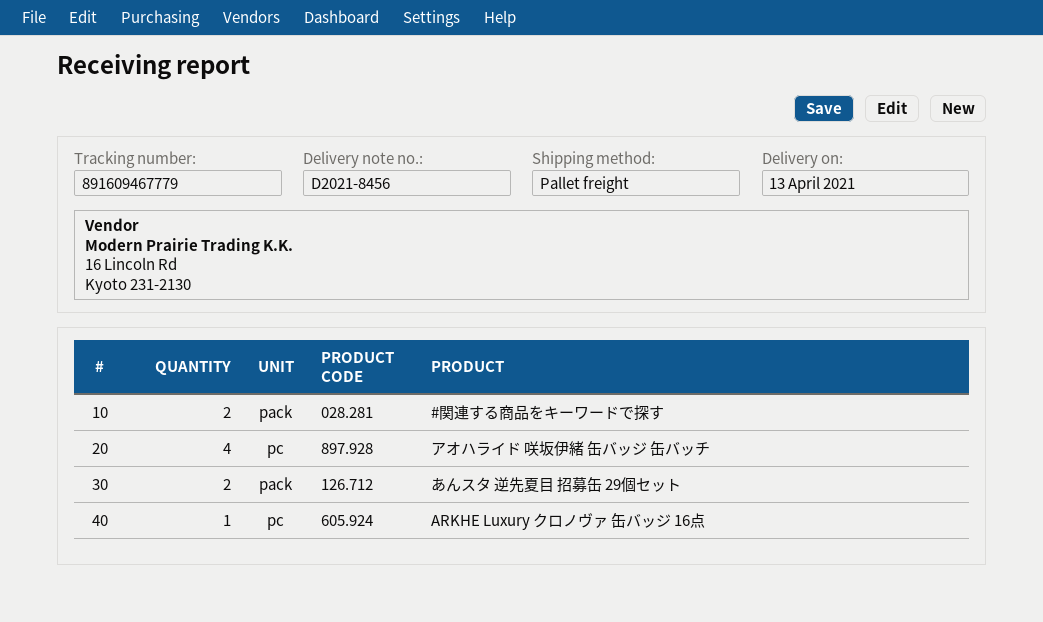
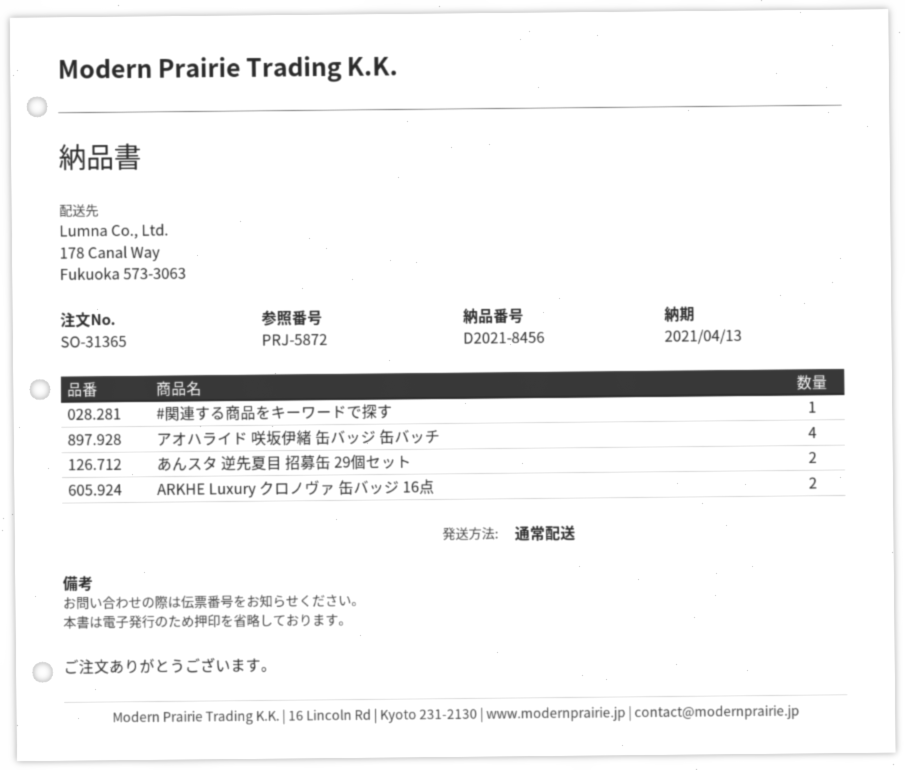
shipping method: pallet freight -> standard
#関連する商品をキーワードで探す: 2 -> 1
ARKHE Luxury クロノヴァ 缶バッジ 16点: 1 -> 2

